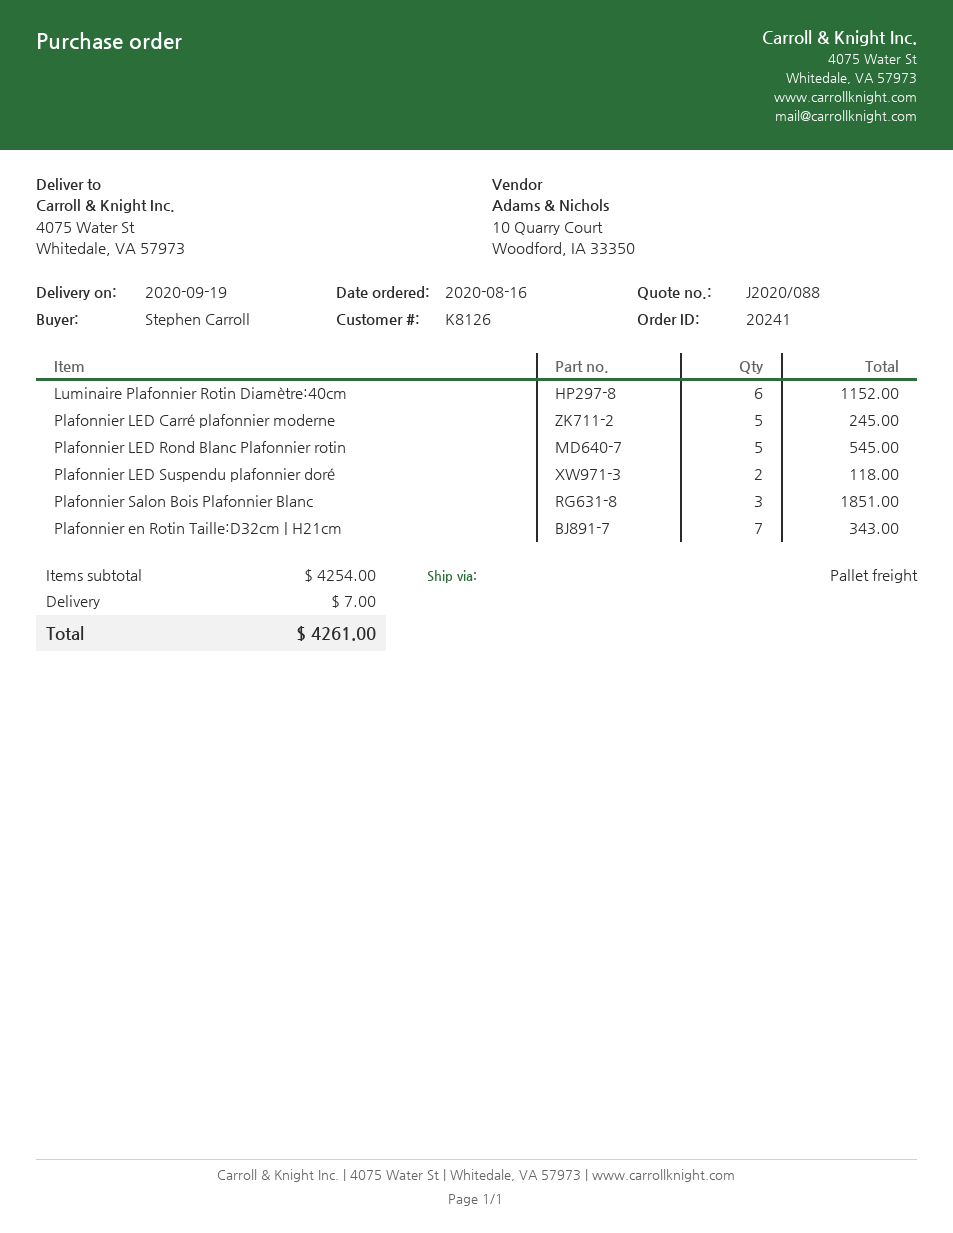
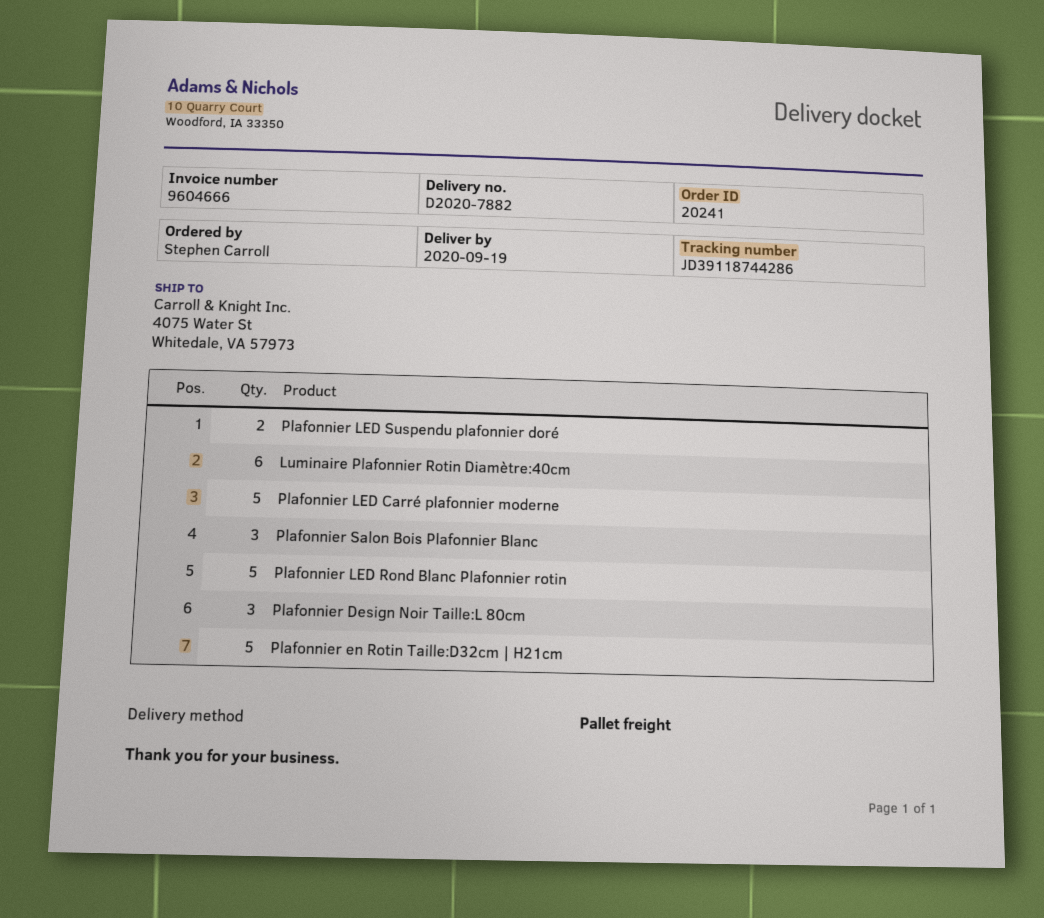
Plafonnier en Rotin Taille:D32cm | H21cm: 7 -> 5
Plafonnier Design Noir Taille:L 80cm: none -> 3

